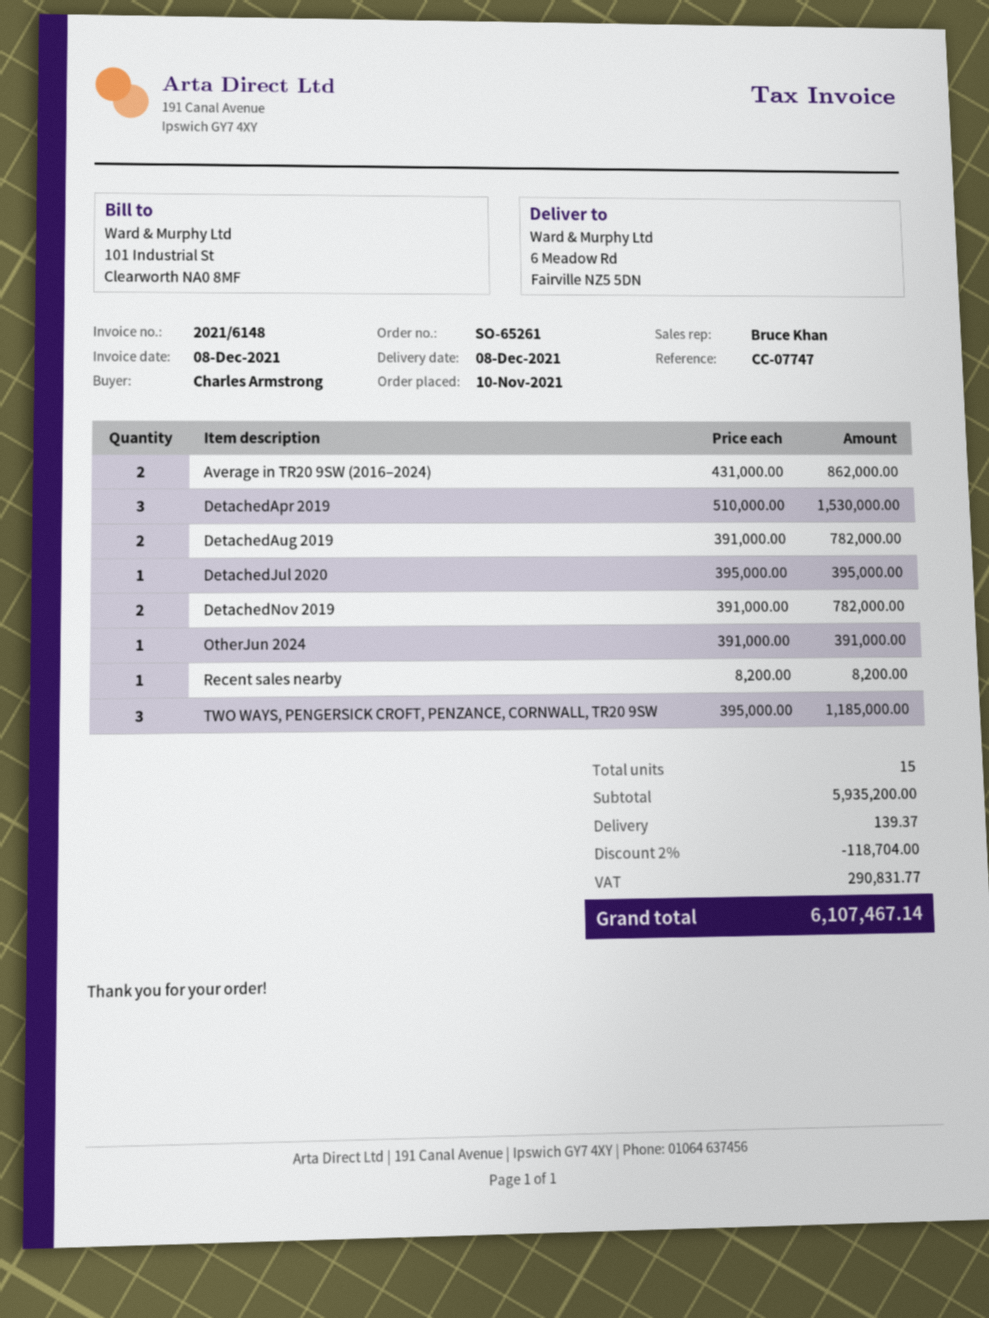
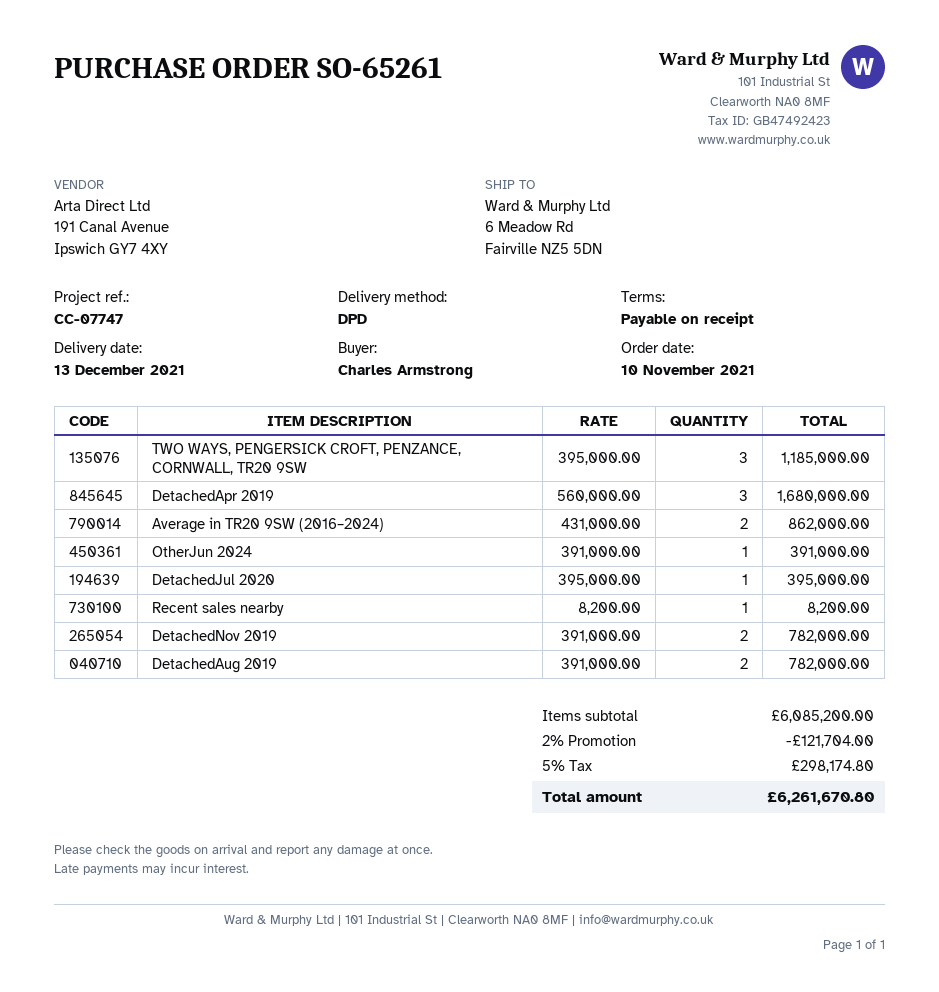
delivery date: 2021-12-08 -> 2021-12-13
DetachedApr 2019: 3 x 510000.00 = 1530000.00 -> 3 x 560000.00 = 1680000.00
subtotal: 5935200.00 -> 6085200.00
discount: 2% = 118704.00 -> 2% = 121704.00
shipping: 139.37 -> none
tax: 290831.77 -> 298174.80
total: 6107467.14 -> 6261670.80

